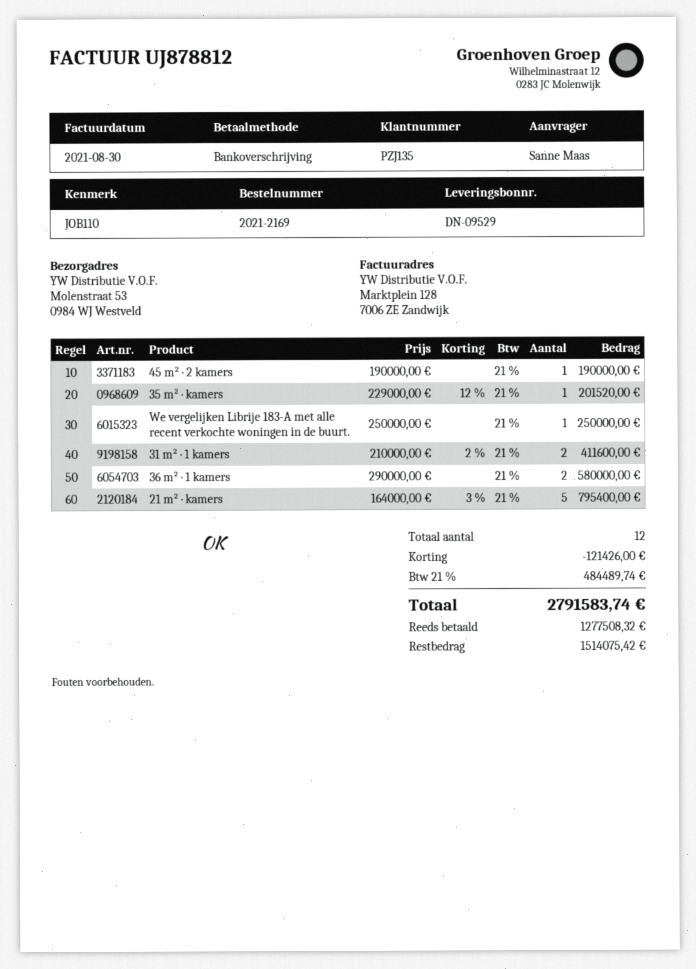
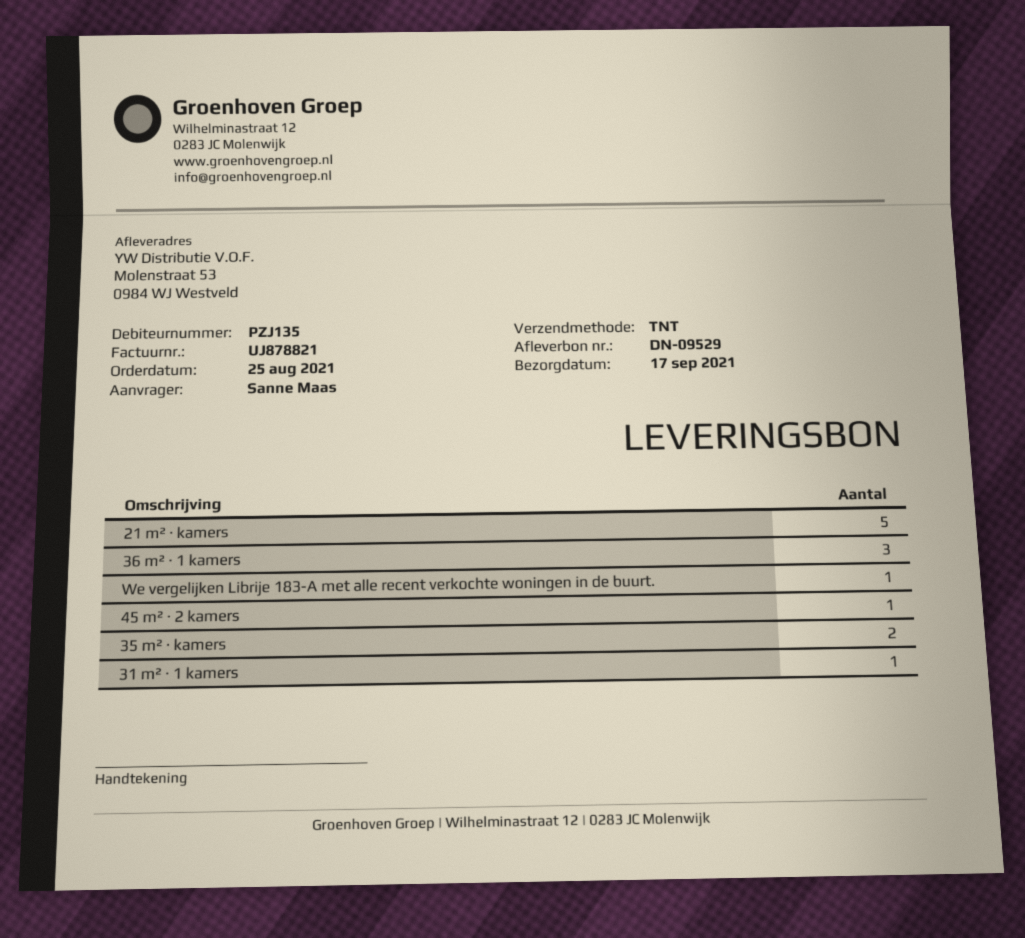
invoice number: UJ878812 -> UJ878821
35 m² · kamers: 1 -> 2
31 m² · 1 kamers: 2 -> 1
36 m² · 1 kamers: 2 -> 3

